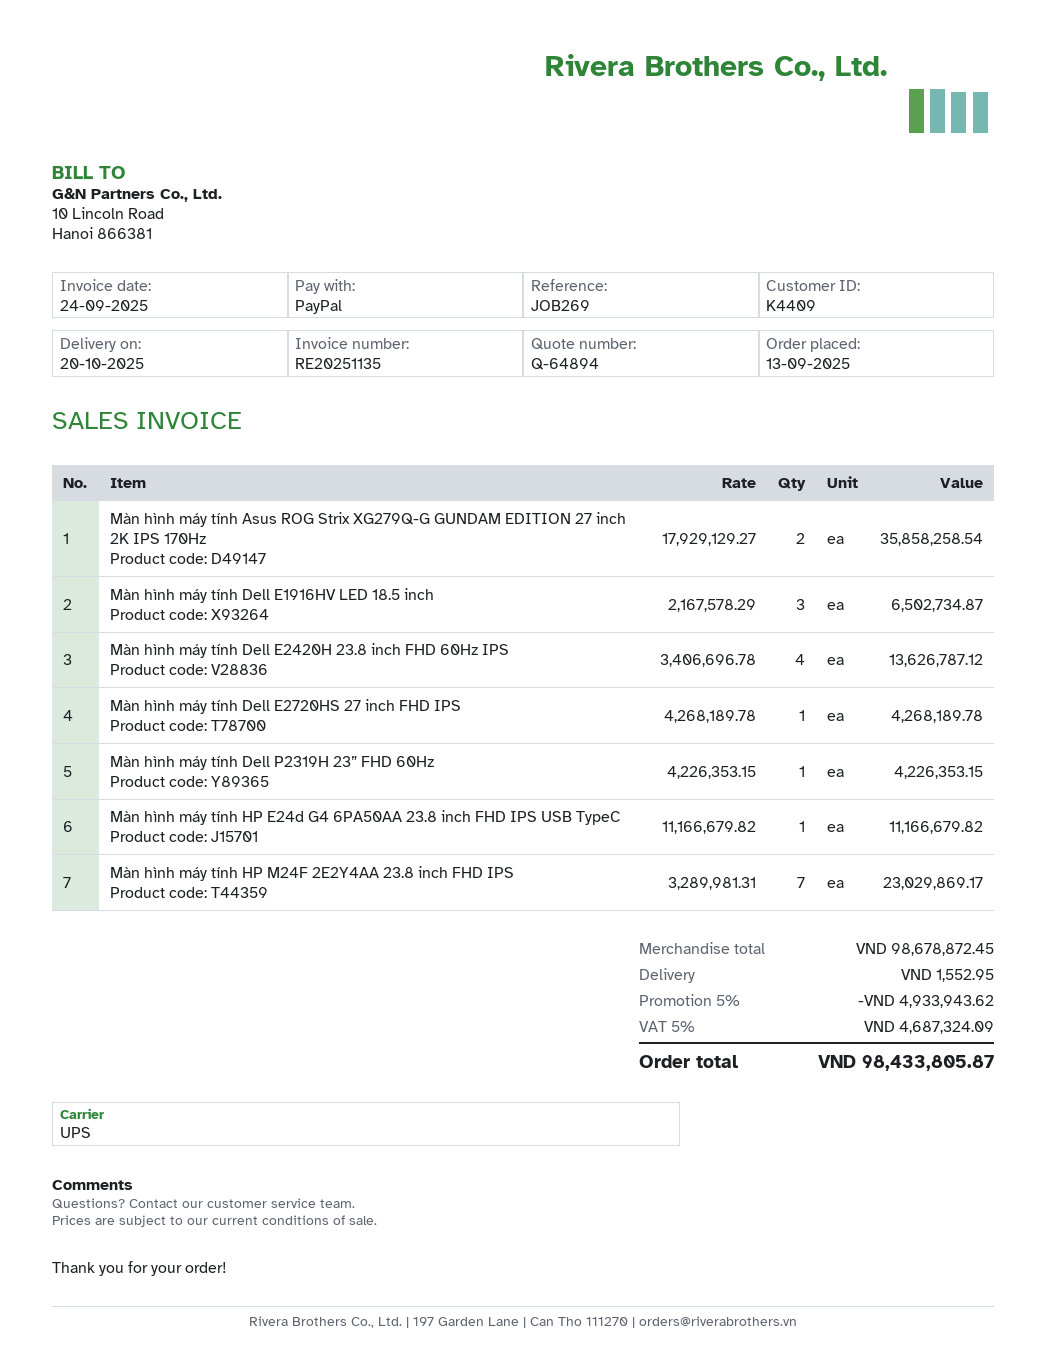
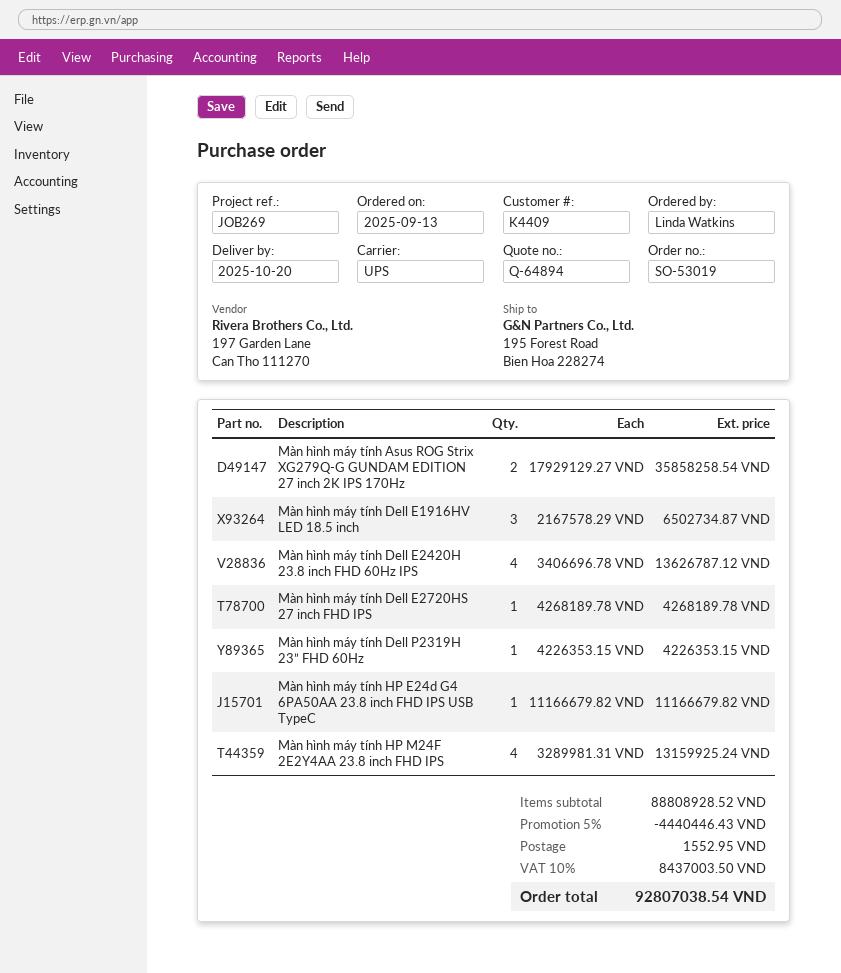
Màn hình máy tính HP M24F 2E2Y4AA 23.8 inch FHD IPS: 7 x 3289981.31 = 23029869.17 -> 4 x 3289981.31 = 13159925.24
subtotal: 98678872.45 -> 88808928.52
discount: 5% = 4933943.62 -> 5% = 4440446.43
tax: 5% = 4687324.09 -> 10% = 8437003.50
total: 98433805.87 -> 92807038.54

